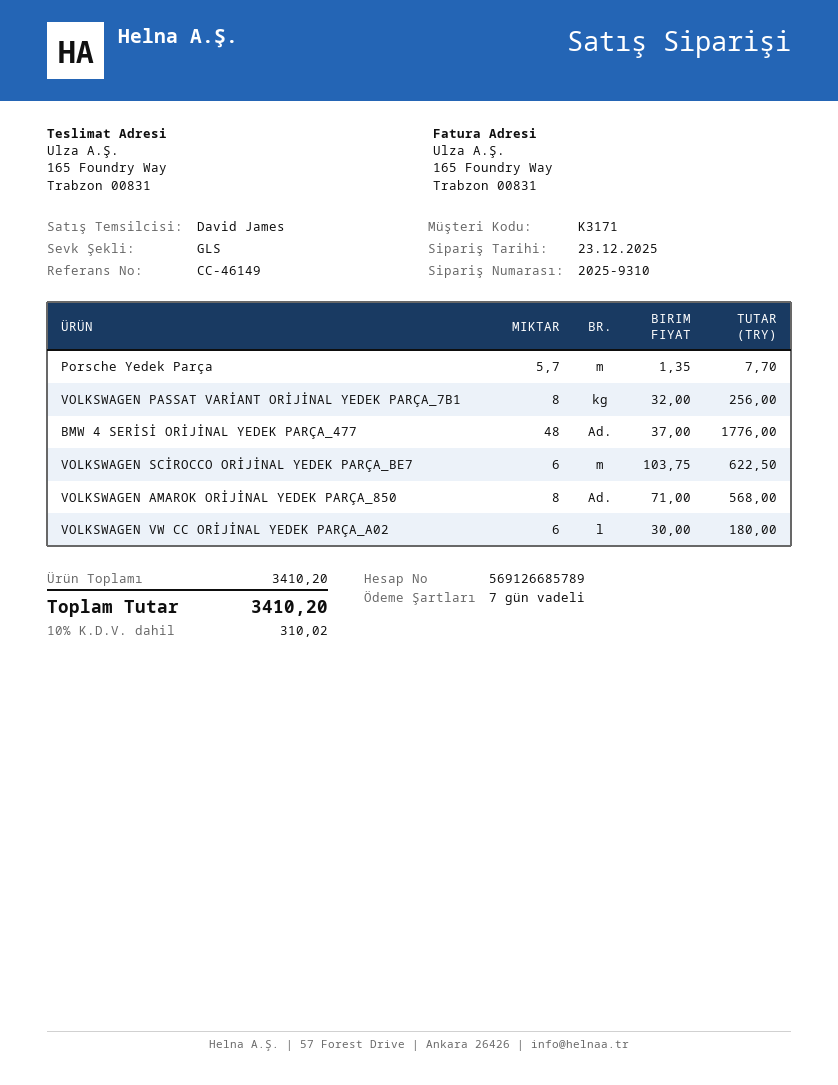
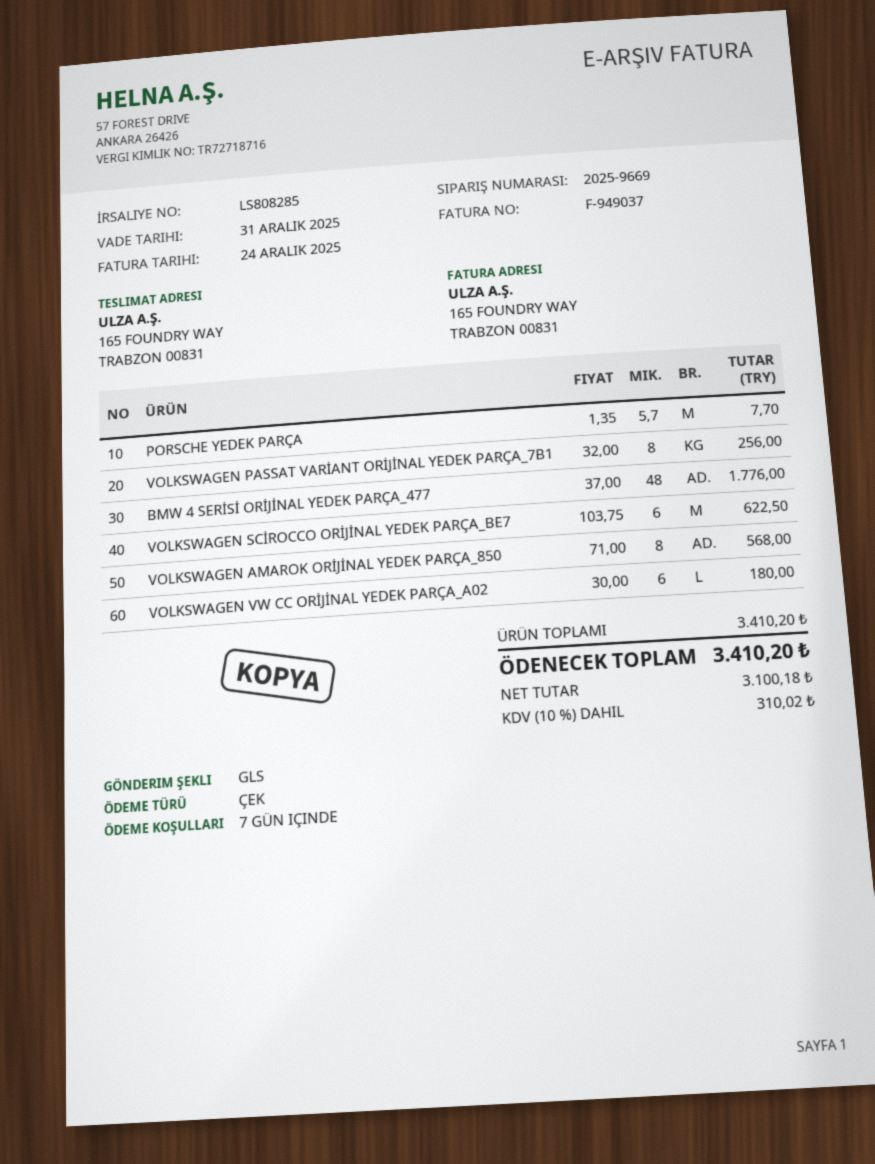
order number: 2025-9310 -> 2025-9669

